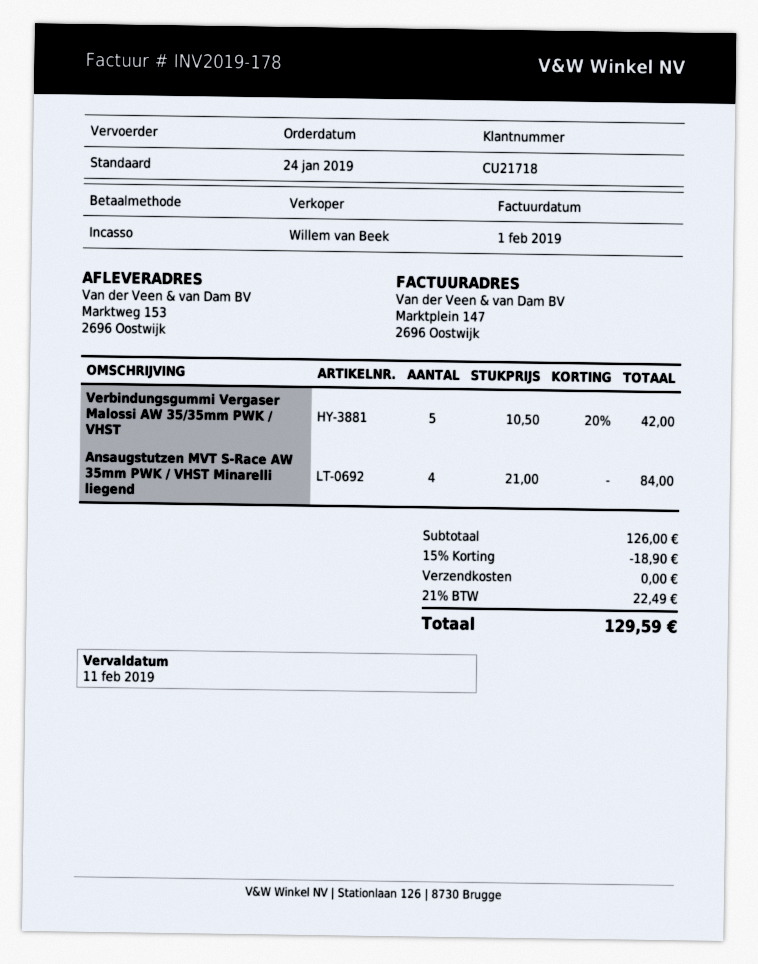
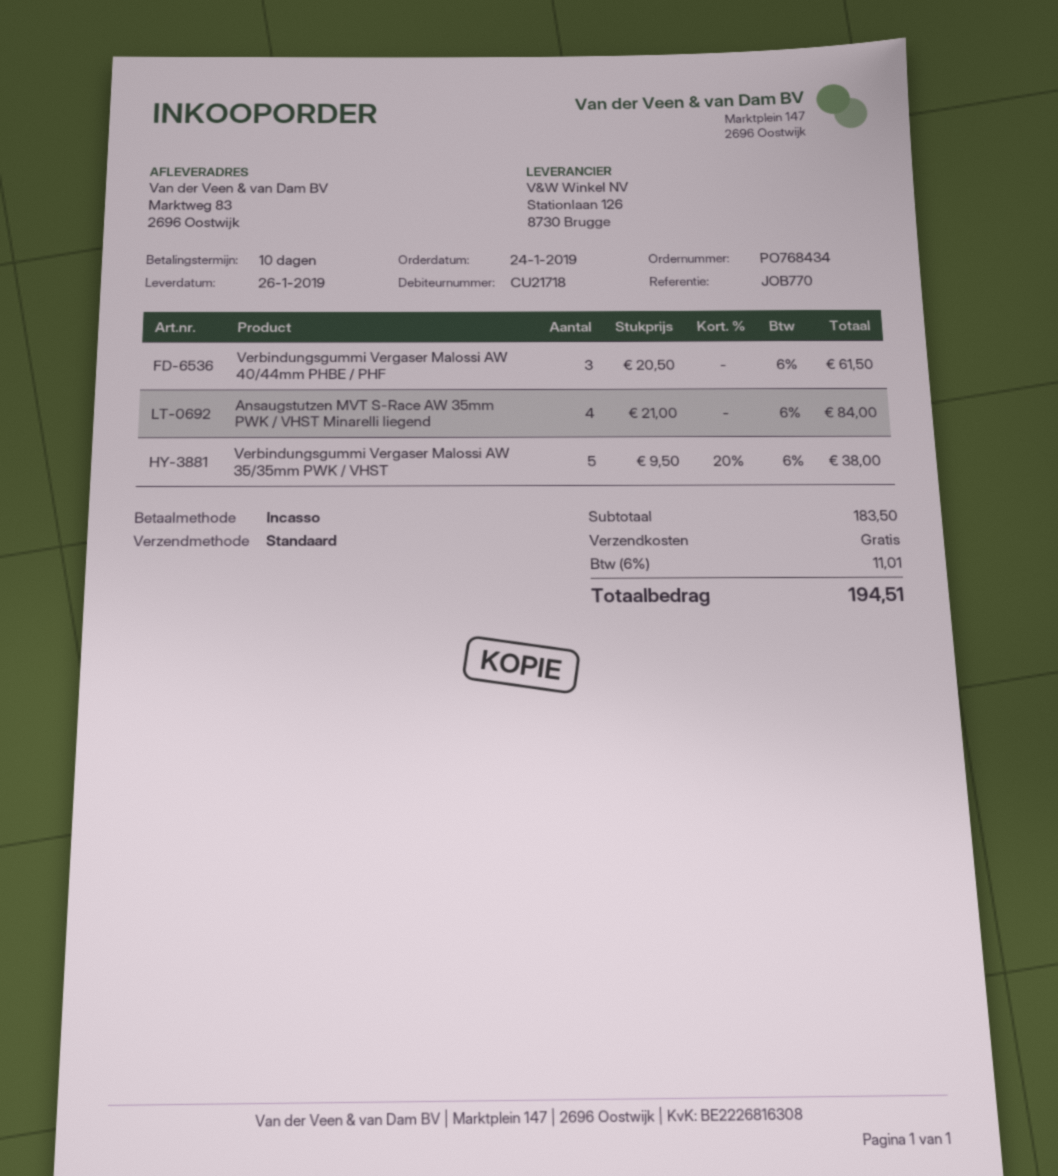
ship to: Marktweg 153, 2696 Oostwijk -> Marktweg 83, 2696 Oostwijk
Verbindungsgummi Vergaser Malossi AW 35/35mm PWK / VHST: 5 x 10.50 - 20% = 42.00 -> 5 x 9.50 - 20% = 38.00
Verbindungsgummi Vergaser Malossi AW 40/44mm PHBE / PHF: none -> 3 x 20.50 = 61.50
subtotal: 126.00 -> 183.50
discount: 15% = 18.90 -> none
tax: 21% = 22.49 -> 6% = 11.01
total: 129.59 -> 194.51

